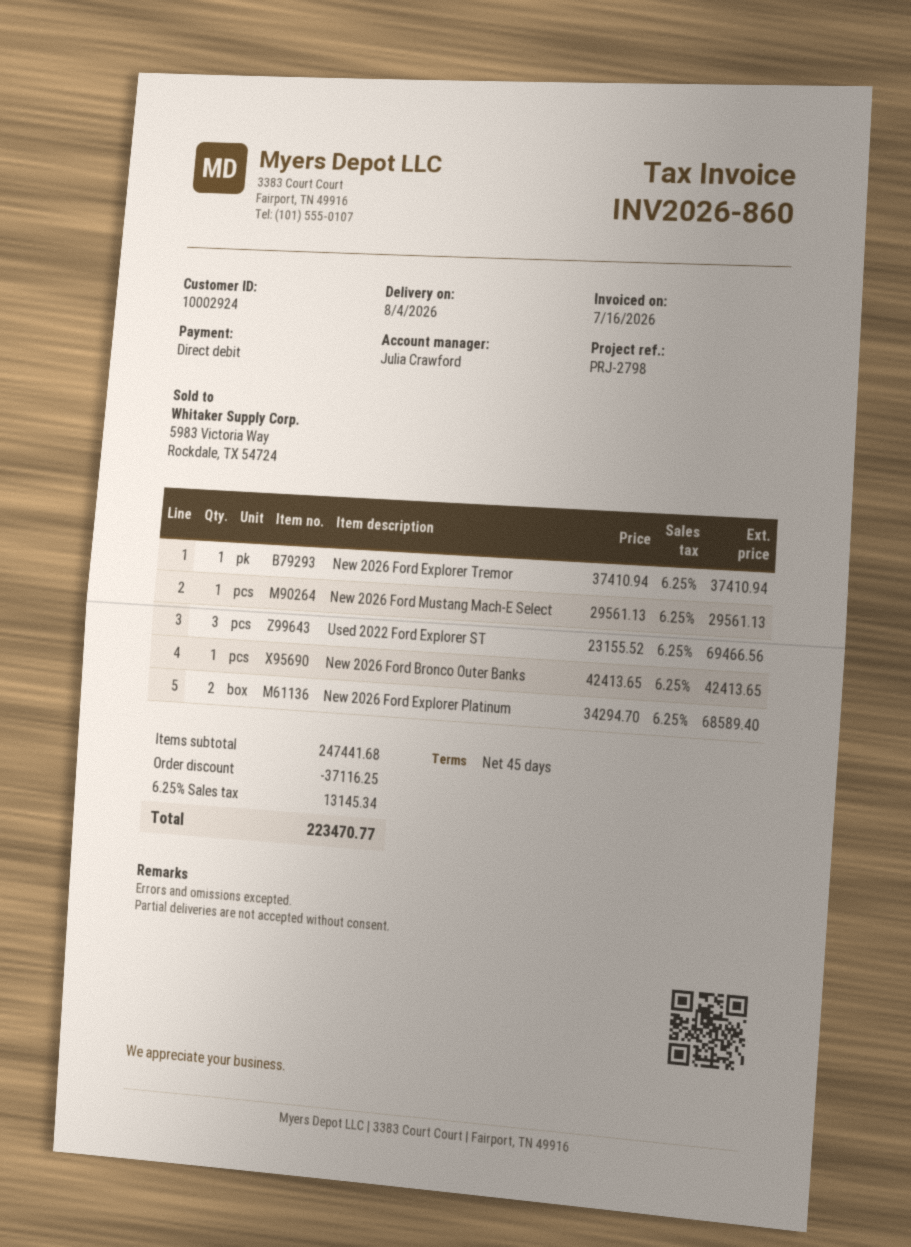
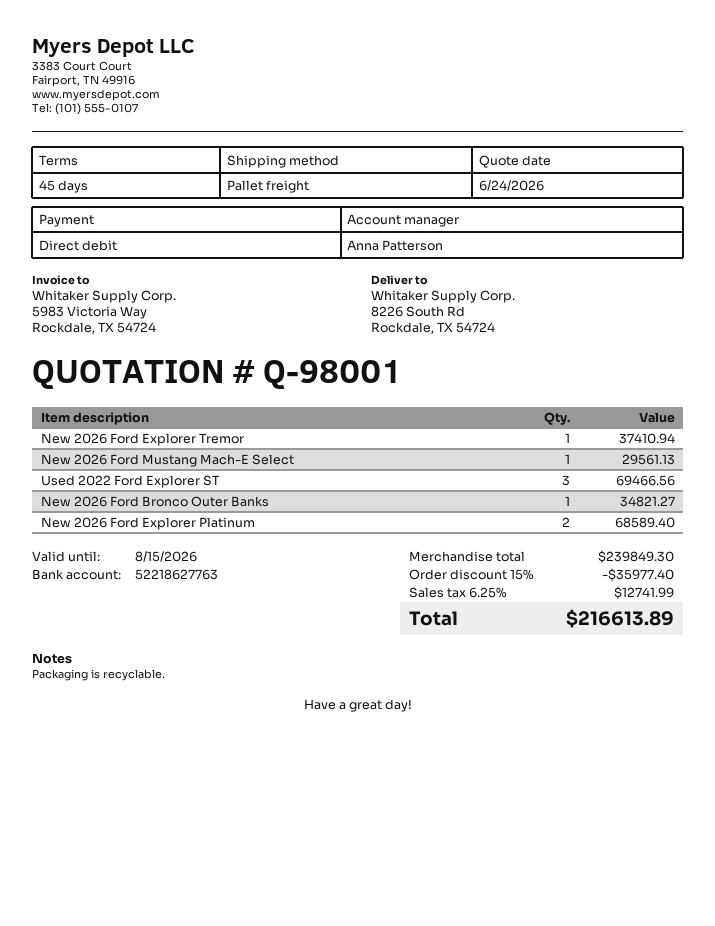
sales rep: Julia Crawford -> Anna Patterson
New 2026 Ford Bronco Outer Banks: 1 for 42413.65 -> 1 for 34821.27
subtotal: 247441.68 -> 239849.30
discount: 37116.25 -> 35977.40
tax: 6.25% = 13145.34 -> 6.25% = 12741.99
total: 223470.77 -> 216613.89

